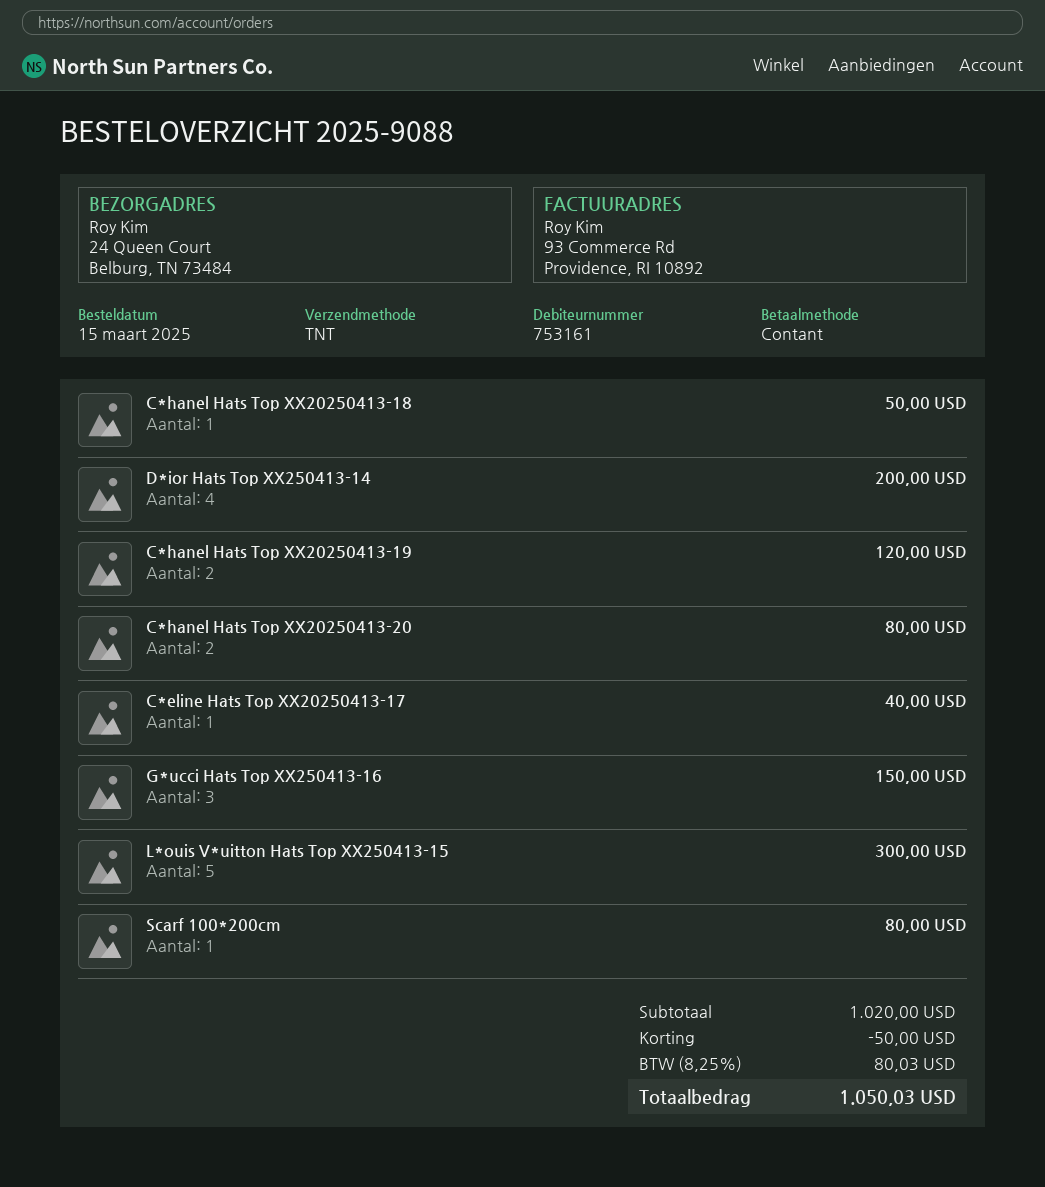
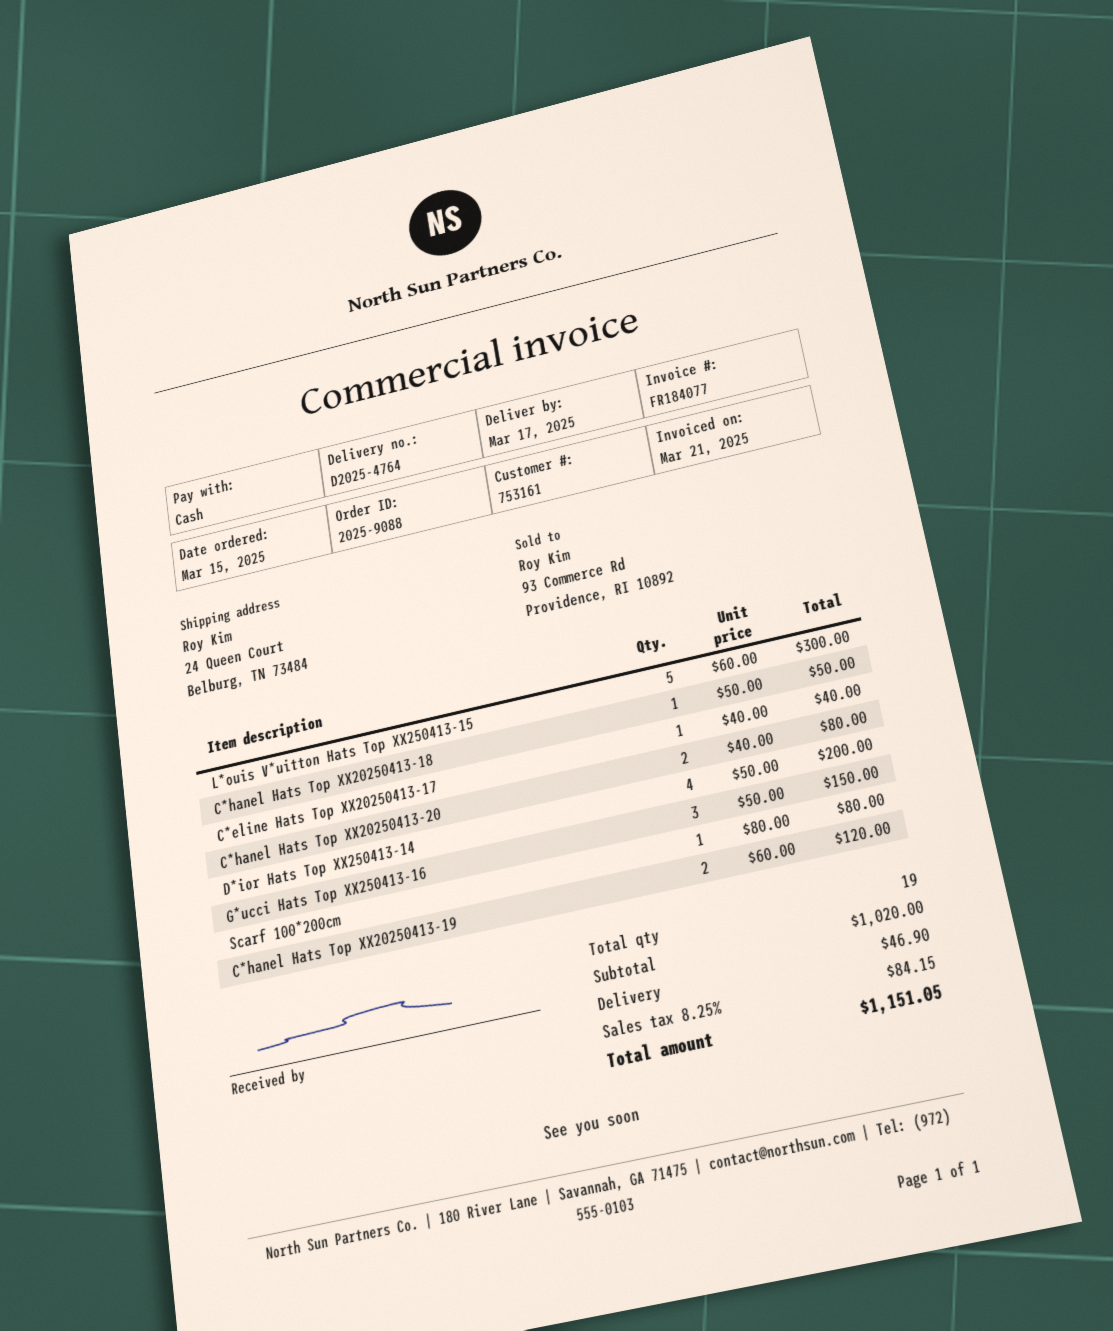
discount: 50.00 -> none
shipping: none -> 46.90
tax: 8.25% = 80.03 -> 8.25% = 84.15
total: 1050.03 -> 1151.05

